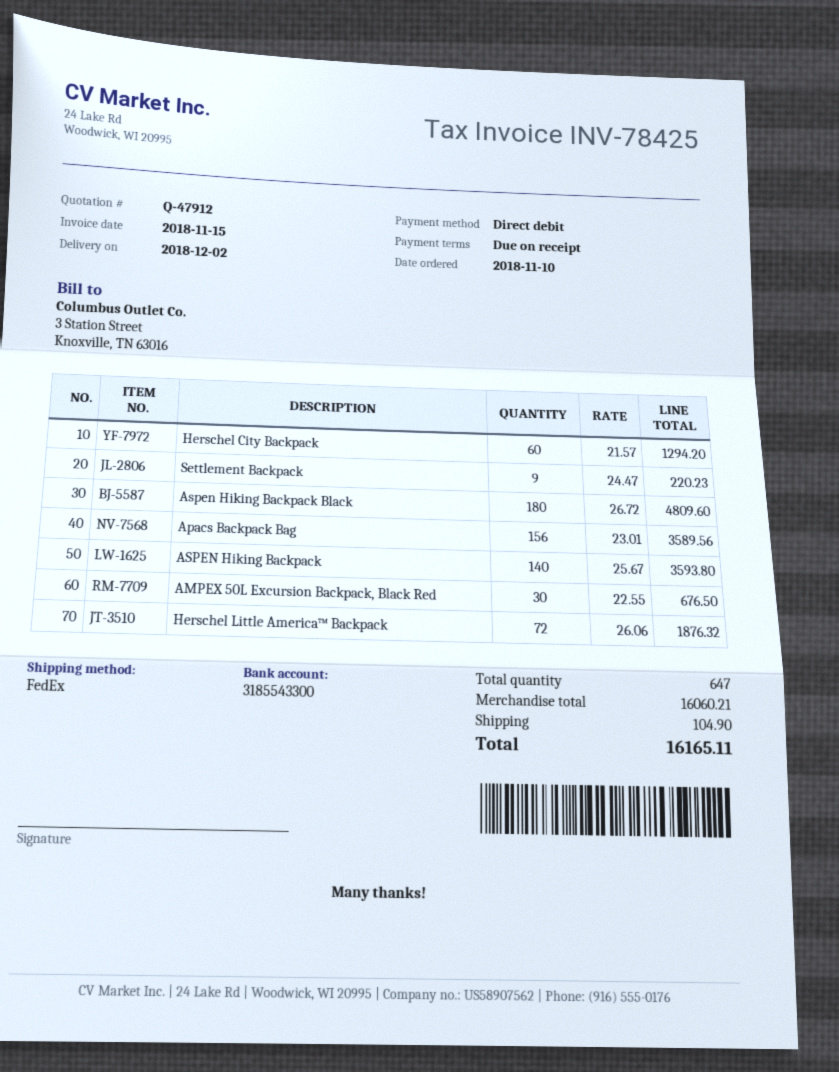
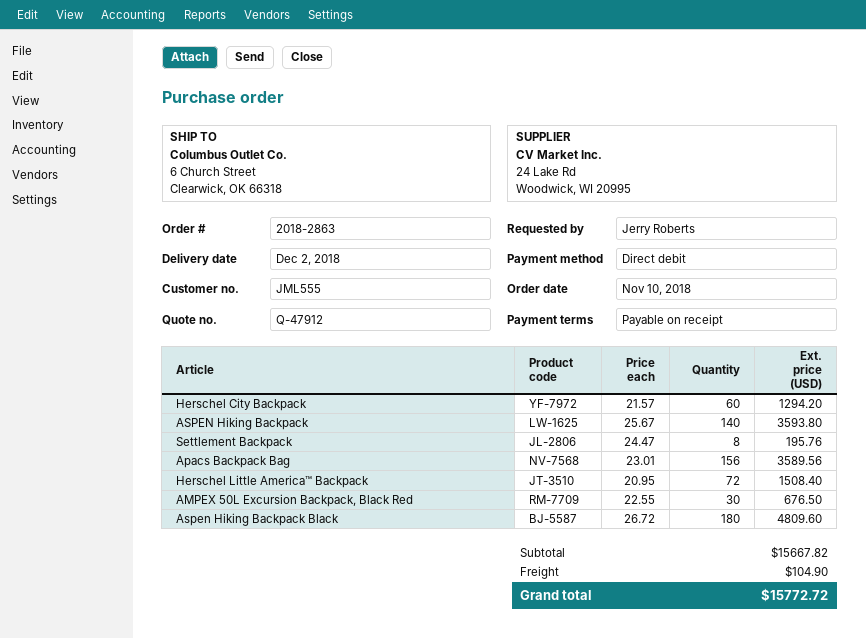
Settlement Backpack: 9 x 24.47 = 220.23 -> 8 x 24.47 = 195.76
Herschel Little America™ Backpack: 72 x 26.06 = 1876.32 -> 72 x 20.95 = 1508.40
subtotal: 16060.21 -> 15667.82
total: 16165.11 -> 15772.72

